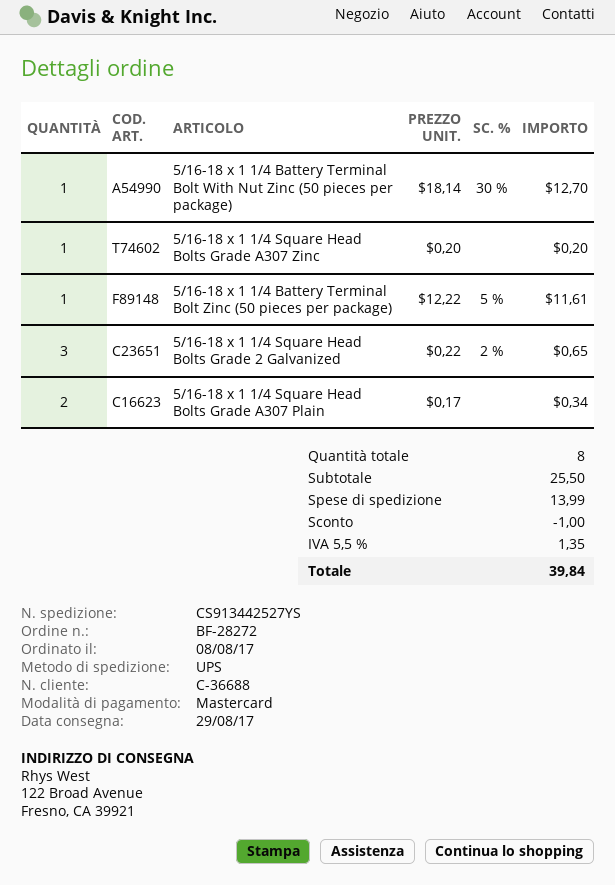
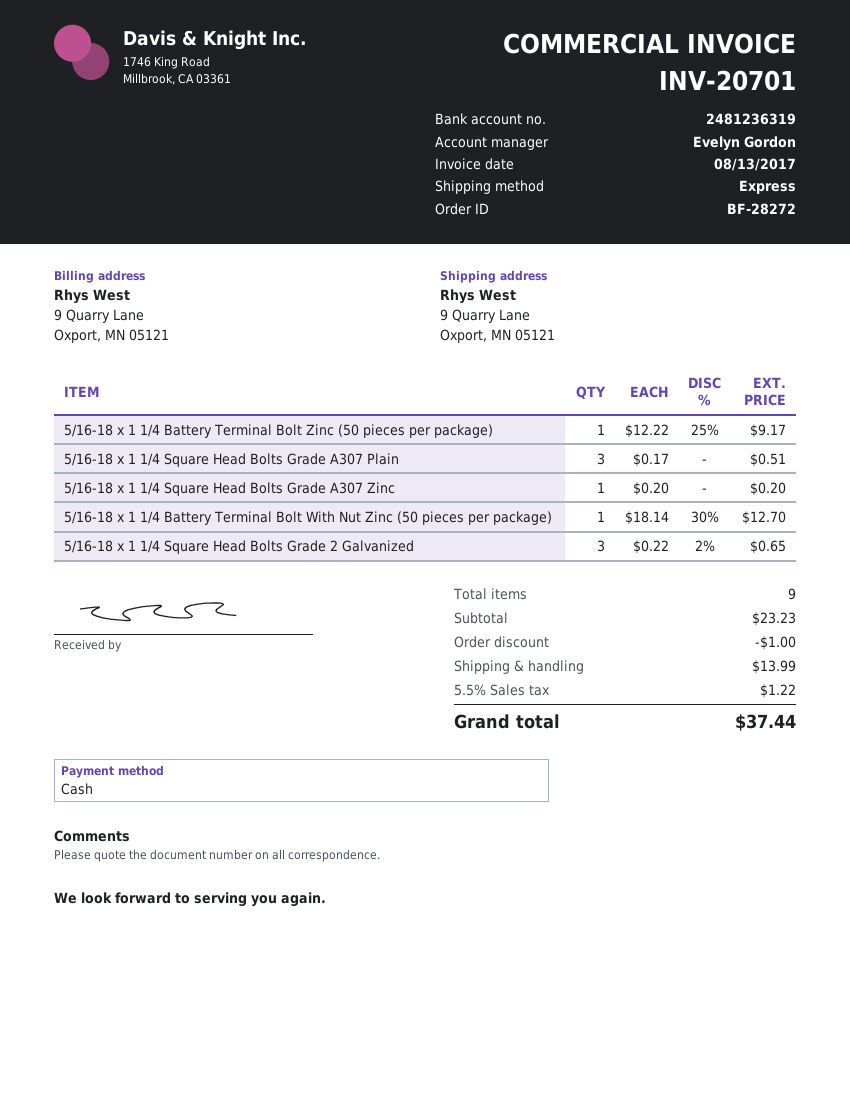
payment method: Mastercard -> cash
shipping method: UPS -> express
ship to: 122 Broad Avenue, Fresno, CA 39921 -> 9 Quarry Lane, Oxport, MN 05121
5/16-18 x 1 1/4 Battery Terminal Bolt Zinc (50 pieces per package): 1 x 12.22 - 5% = 11.61 -> 1 x 12.22 - 25% = 9.17
5/16-18 x 1 1/4 Square Head Bolts Grade A307 Plain: 2 x 0.17 = 0.34 -> 3 x 0.17 = 0.51
total quantity: 8 -> 9
subtotal: 25.50 -> 23.23
tax: 5.5% = 1.35 -> 5.5% = 1.22
total: 39.84 -> 37.44

